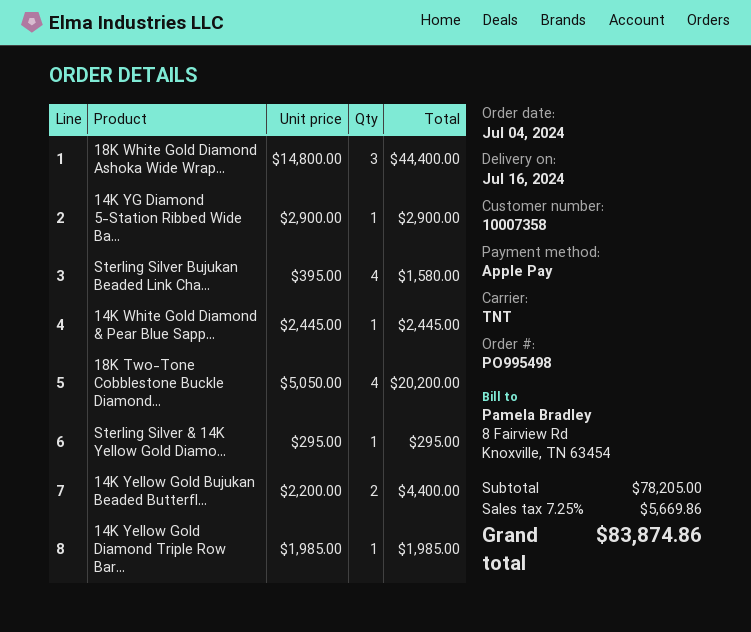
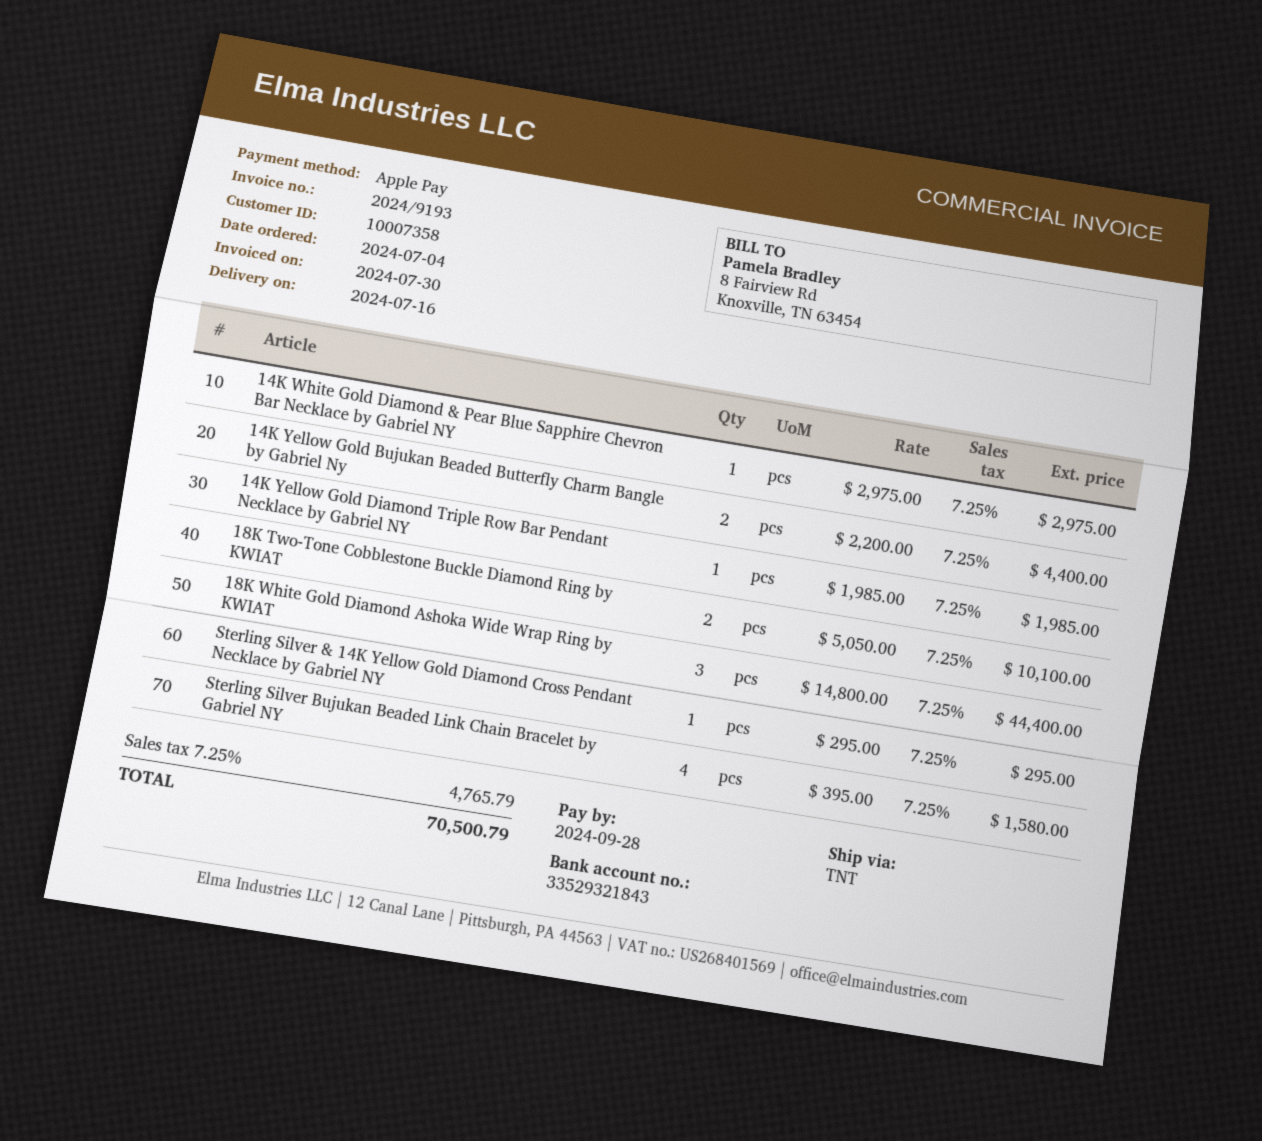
14K YG Diamond 5-Station Ribbed Wide Ba...: 1 x 2900.00 = 2900.00 -> none
14K White Gold Diamond & Pear Blue Sapp...: 1 x 2445.00 = 2445.00 -> 1 x 2975.00 = 2975.00
18K Two-Tone Cobblestone Buckle Diamond...: 4 x 5050.00 = 20200.00 -> 2 x 5050.00 = 10100.00
tax: 7.25% = 5669.86 -> 7.25% = 4765.79
total: 83874.86 -> 70500.79

